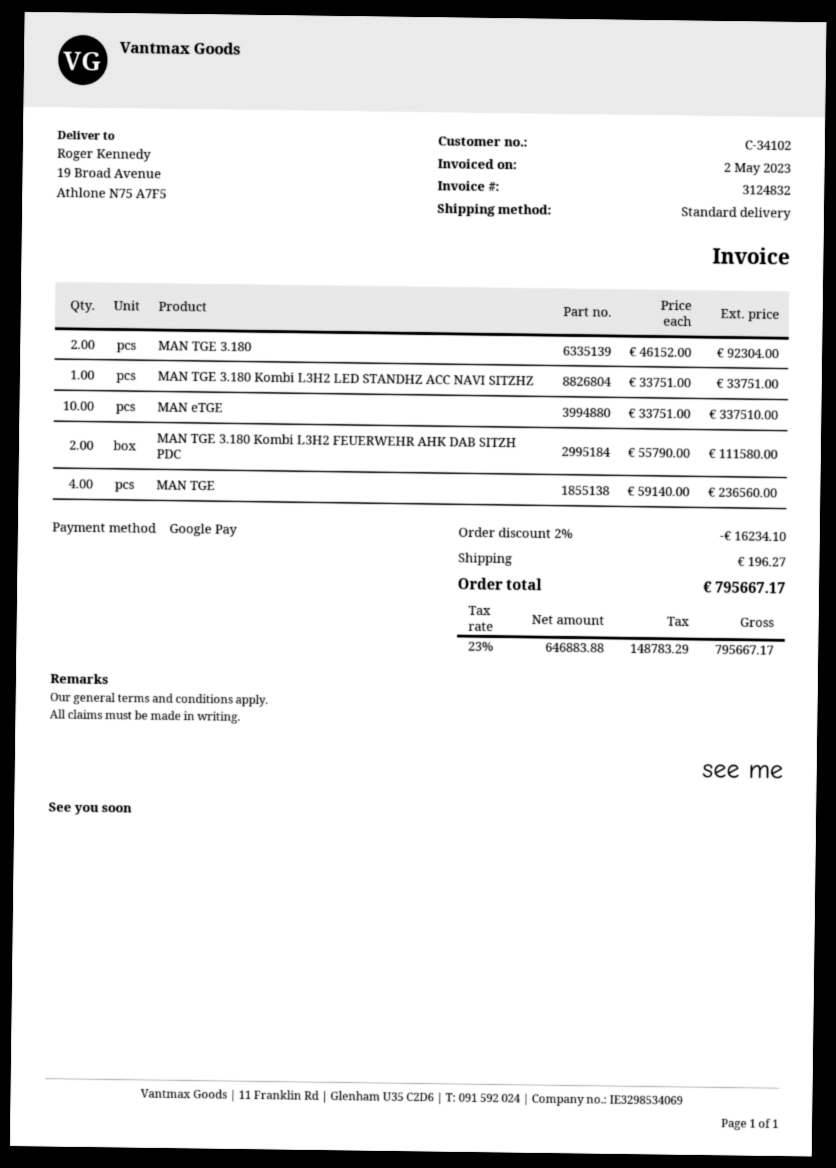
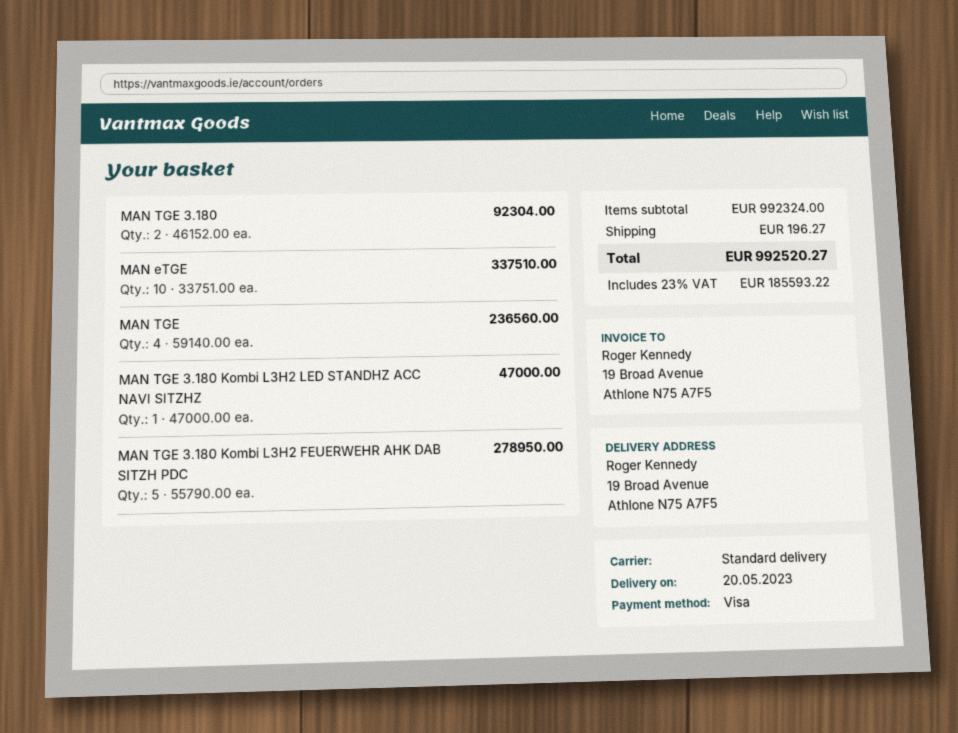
payment method: Google Pay -> Visa
MAN TGE 3.180 Kombi L3H2 LED STANDHZ ACC NAVI SITZHZ: 1 x 33751.00 = 33751.00 -> 1 x 47000.00 = 47000.00
MAN TGE 3.180 Kombi L3H2 FEUERWEHR AHK DAB SITZH PDC: 2 x 55790.00 = 111580.00 -> 5 x 55790.00 = 278950.00
discount: 2% = 16234.10 -> none
tax: 23% = 148783.29 -> 23% = 185593.22
total: 795667.17 -> 992520.27

